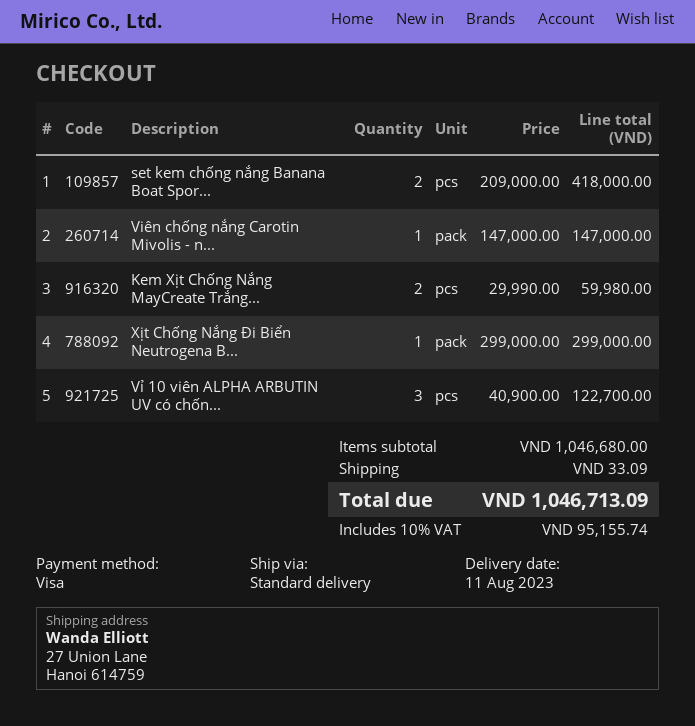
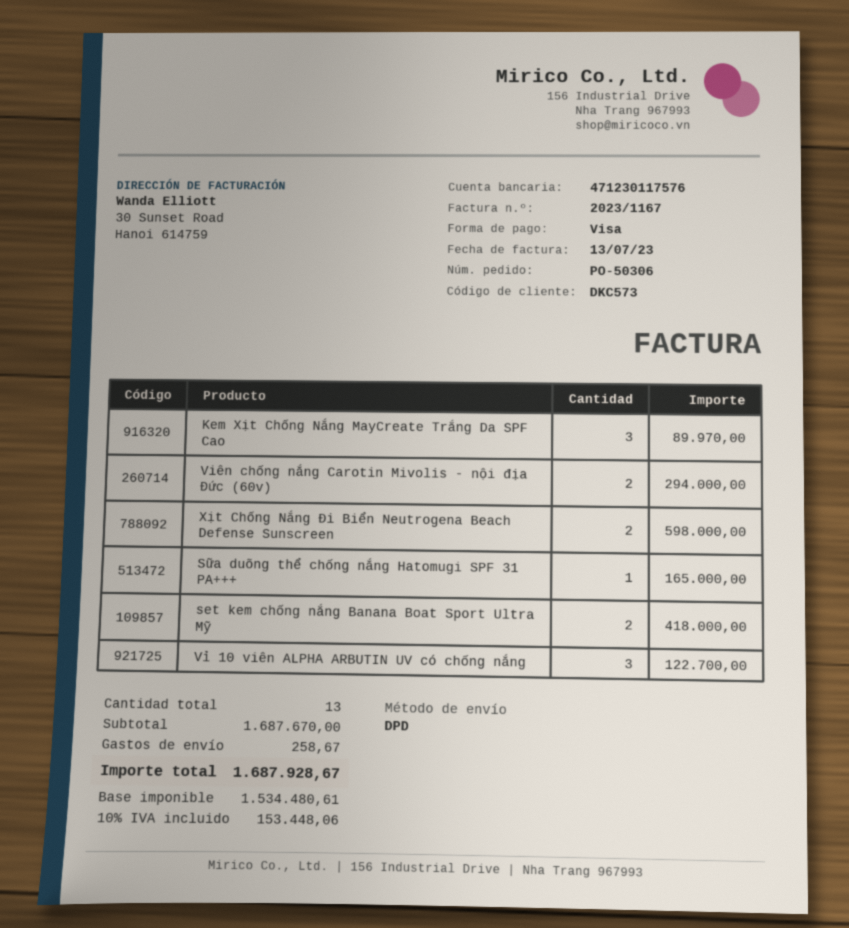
shipping method: standard -> DPD
Viên chống nắng Carotin Mivolis - n...: 1 for 147000.00 -> 2 for 294000.00
Kem Xịt Chống Nắng MayCreate Trắng...: 2 for 59980.00 -> 3 for 89970.00
Xịt Chống Nắng Đi Biển Neutrogena B...: 1 for 299000.00 -> 2 for 598000.00
Sữa duõng thể chống nắng Hatomugi SPF 31 PA+++: none -> 1 for 165000.00
subtotal: 1046680.00 -> 1687670.00
shipping: 33.09 -> 258.67
tax: 10% = 95155.74 -> 10% = 153448.06
total: 1046713.09 -> 1687928.67

